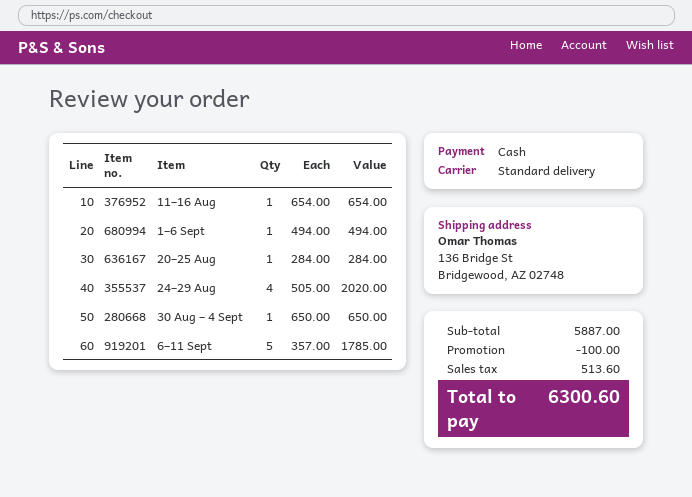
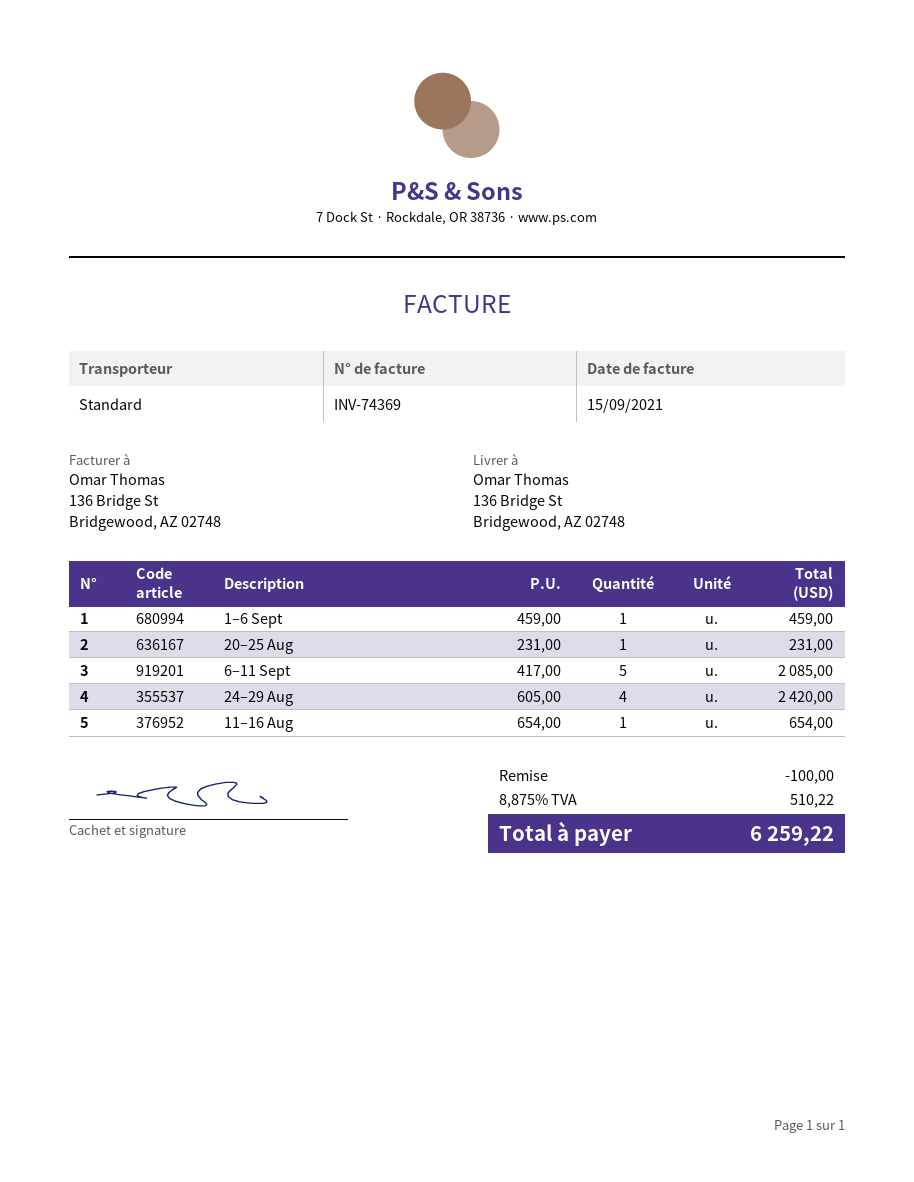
1–6 Sept: 1 x 494.00 = 494.00 -> 1 x 459.00 = 459.00
20–25 Aug: 1 x 284.00 = 284.00 -> 1 x 231.00 = 231.00
24–29 Aug: 4 x 505.00 = 2020.00 -> 4 x 605.00 = 2420.00
30 Aug – 4 Sept: 1 x 650.00 = 650.00 -> none
6–11 Sept: 5 x 357.00 = 1785.00 -> 5 x 417.00 = 2085.00
tax: 513.60 -> 510.22
total: 6300.60 -> 6259.22

